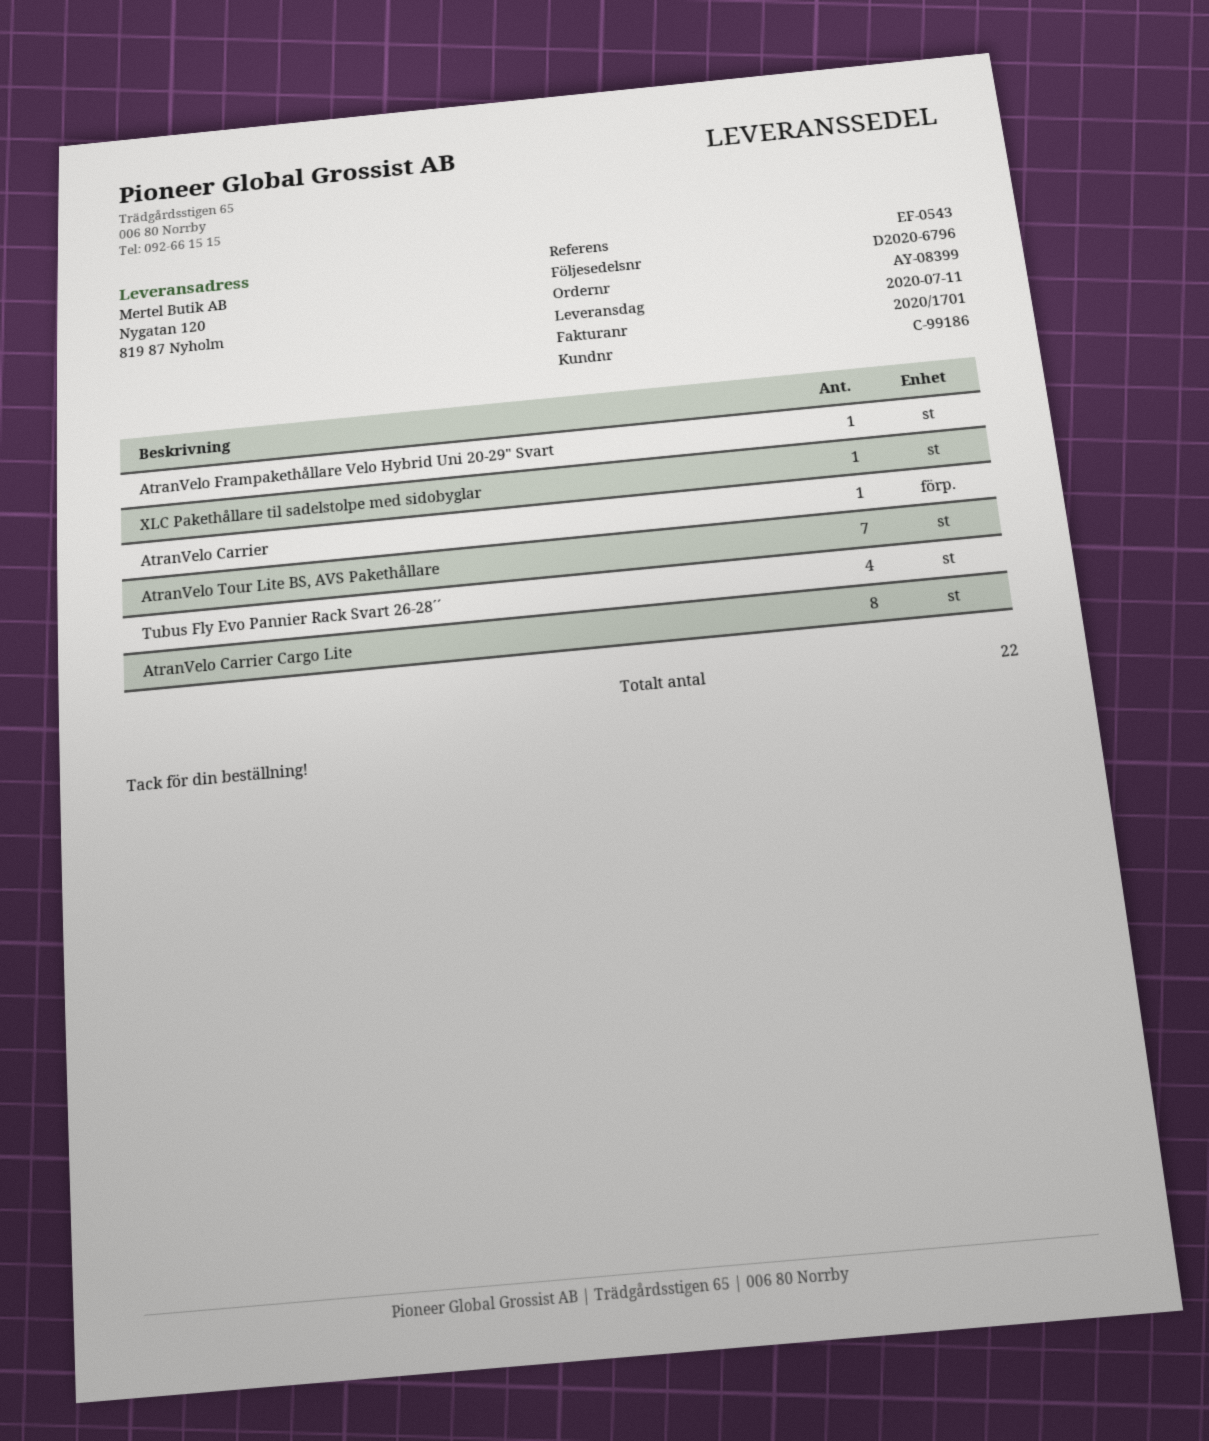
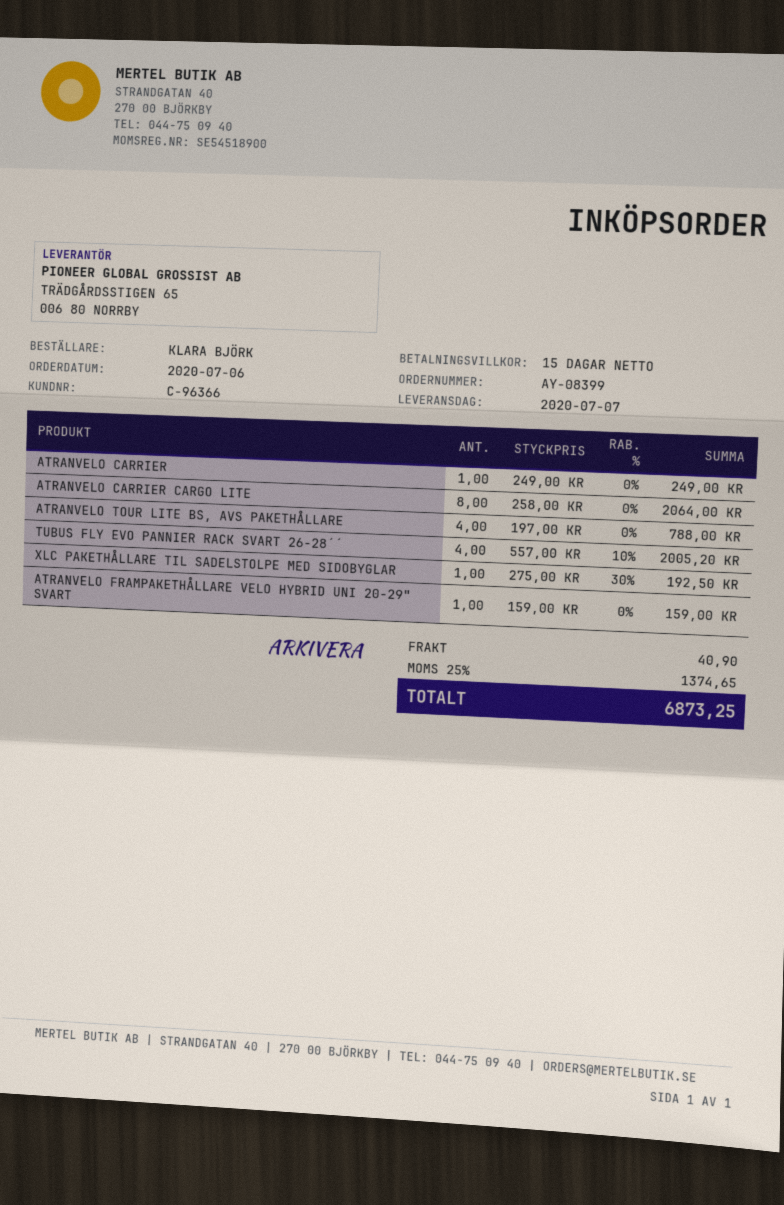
delivery date: 2020-07-11 -> 2020-07-07
customer number: C-99186 -> C-96366
AtranVelo Tour Lite BS, AVS Pakethållare: 7 -> 4

